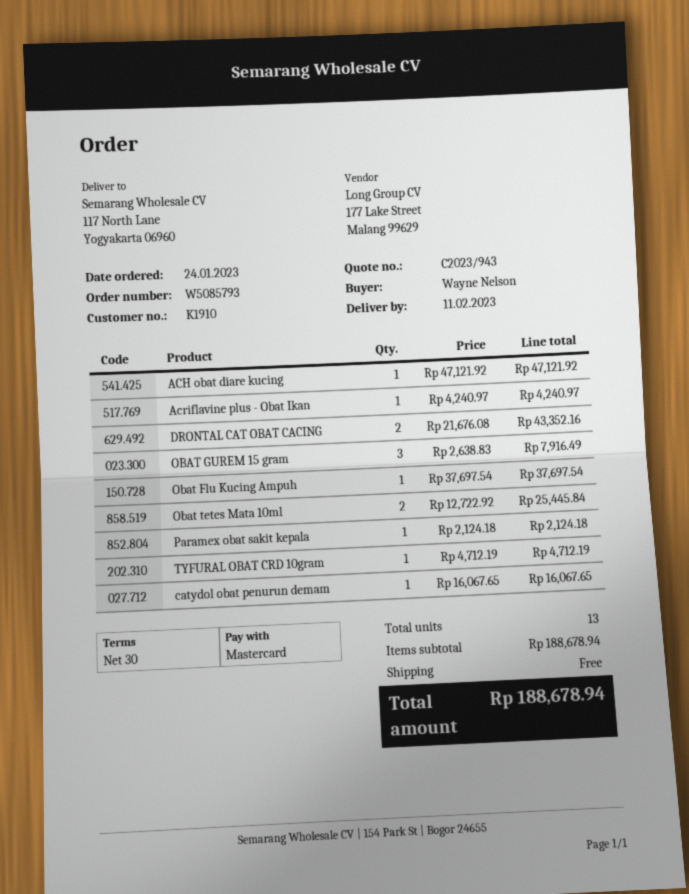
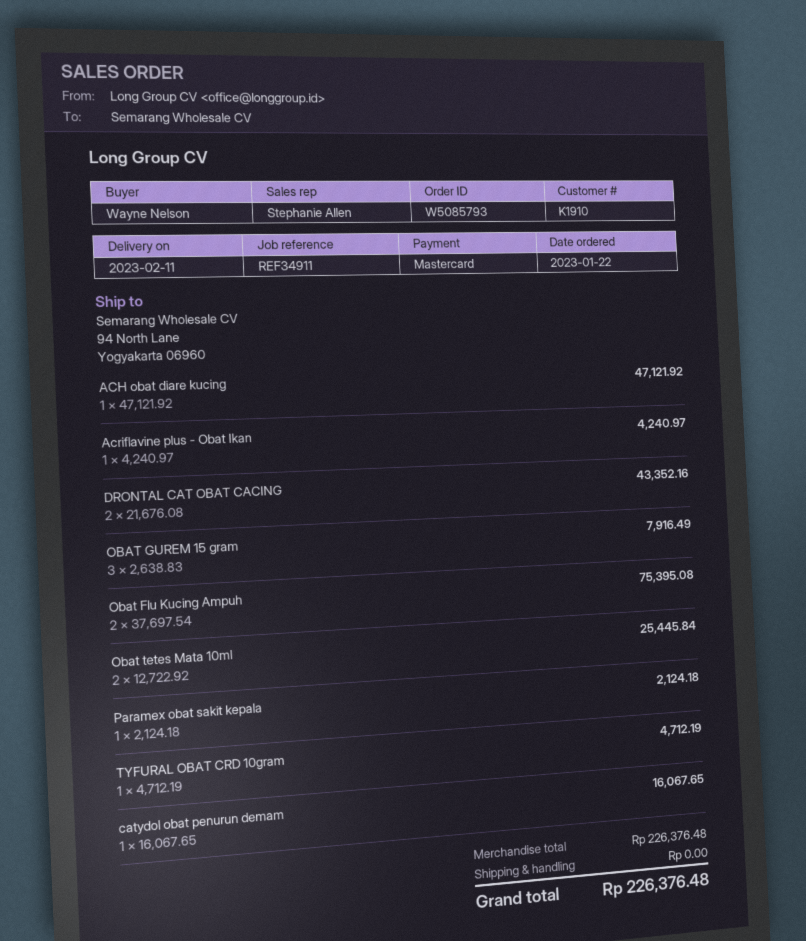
order date: 2023-01-24 -> 2023-01-22
ship to: 117 North Lane, Yogyakarta 06960 -> 94 North Lane, Yogyakarta 06960
Obat Flu Kucing Ampuh: 1 x 37697.54 = 37697.54 -> 2 x 37697.54 = 75395.08
subtotal: 188678.94 -> 226376.48
total: 188678.94 -> 226376.48

